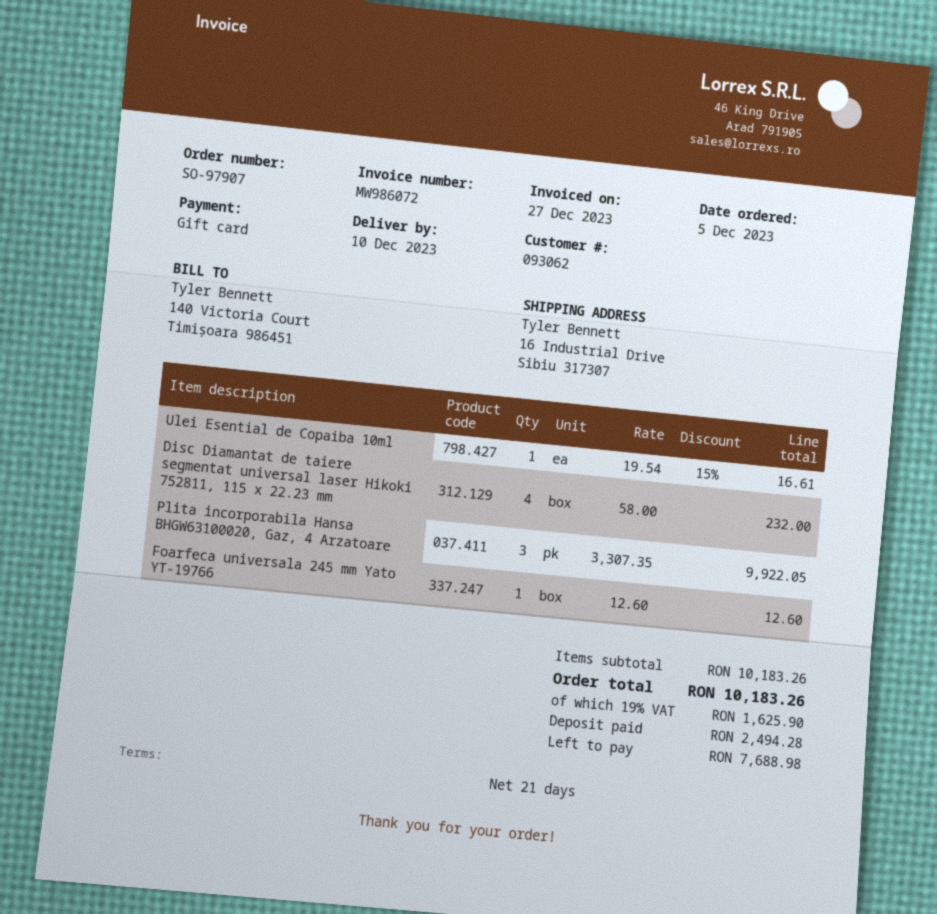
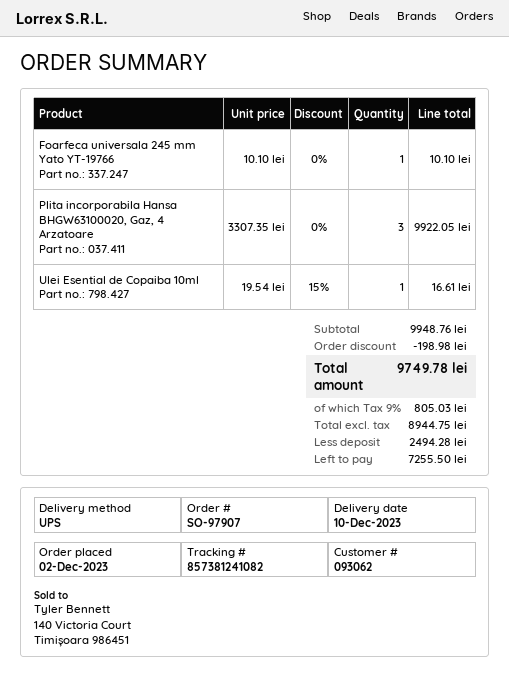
order date: 2023-12-05 -> 2023-12-02
Disc Diamantat de taiere segmentat universal laser Hikoki 752811, 115 x 22.23 mm: 4 x 58.00 = 232.00 -> none
Foarfeca universala 245 mm Yato YT-19766: 1 x 12.60 = 12.60 -> 1 x 10.10 = 10.10
subtotal: 10183.26 -> 9948.76
discount: none -> 198.98
tax: 19% = 1625.90 -> 9% = 805.03
total: 10183.26 -> 9749.78
balance: 7688.98 -> 7255.50

